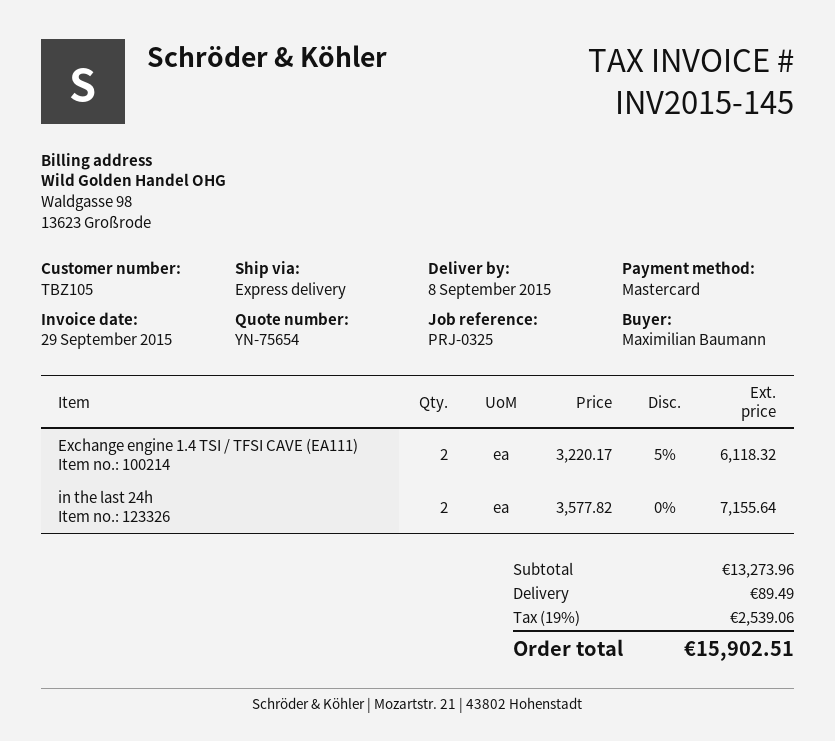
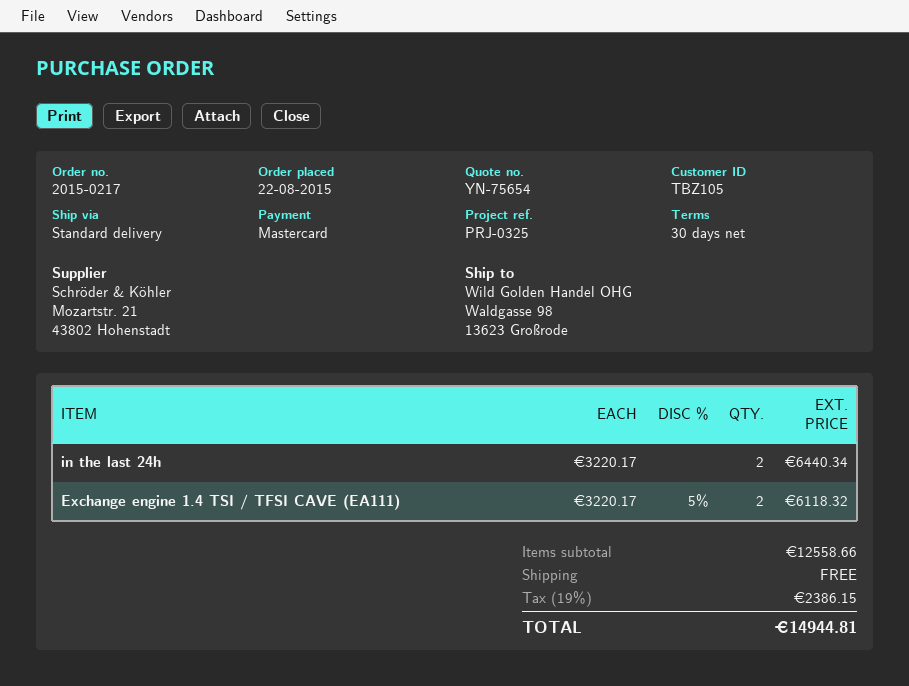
shipping method: express -> standard
in the last 24h: 2 x 3577.82 = 7155.64 -> 2 x 3220.17 = 6440.34
subtotal: 13273.96 -> 12558.66
shipping: 89.49 -> 0.00
tax: 19% = 2539.06 -> 19% = 2386.15
total: 15902.51 -> 14944.81

